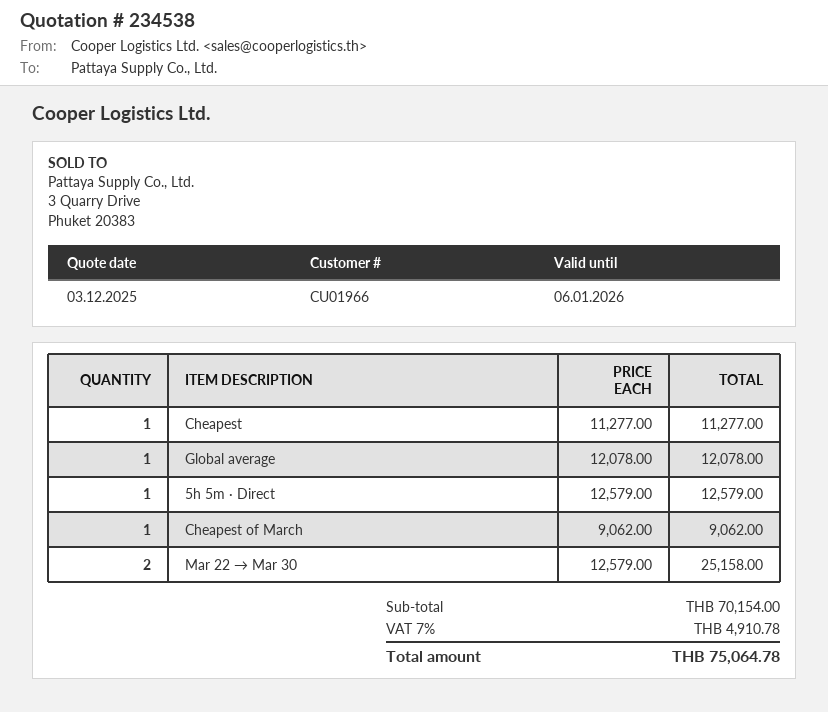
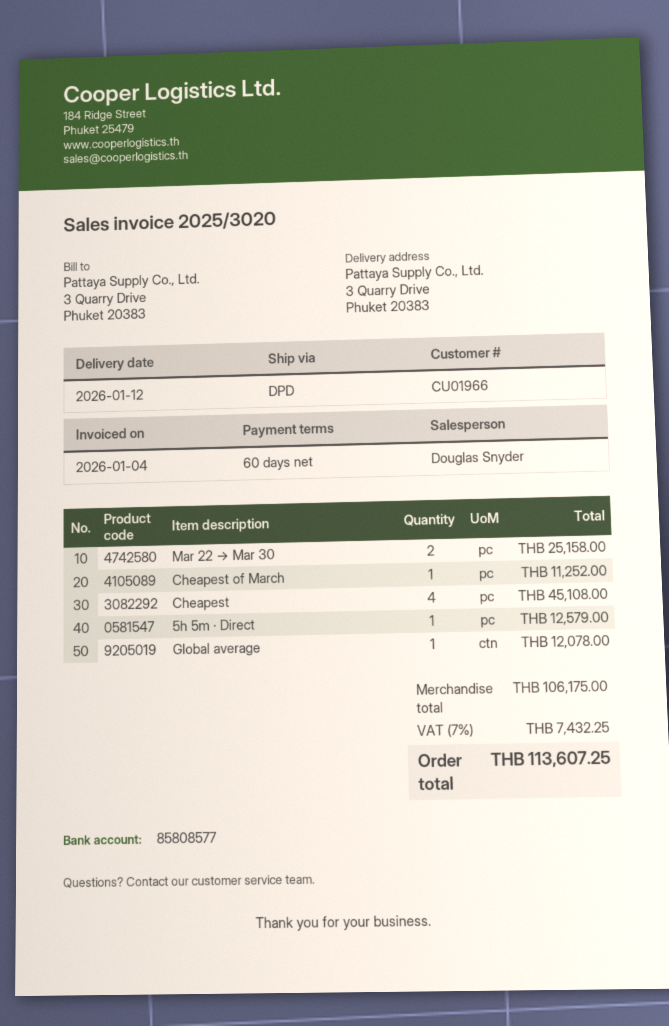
Cheapest: 1 for 11277.00 -> 4 for 45108.00
Cheapest of March: 1 for 9062.00 -> 1 for 11252.00
subtotal: 70154.00 -> 106175.00
tax: 7% = 4910.78 -> 7% = 7432.25
total: 75064.78 -> 113607.25

